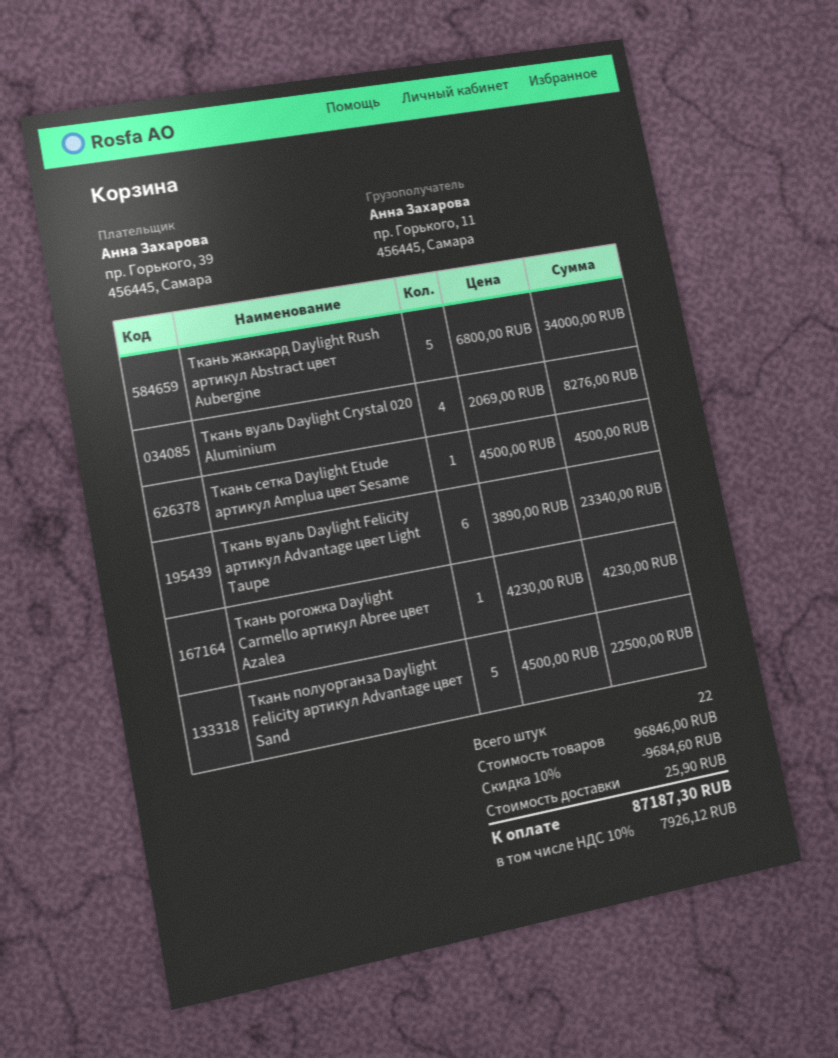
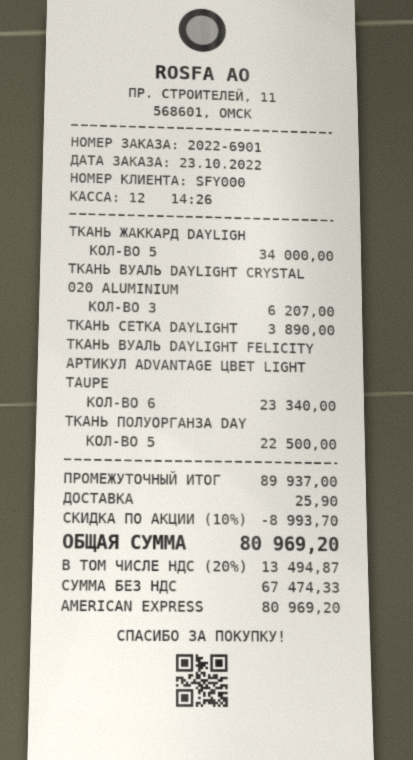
Ткань вуаль Daylight Crystal 020 Aluminium: 4 for 8276.00 -> 3 for 6207.00
Ткань сетка Daylight Etude артикул Amplua цвет Sesame: 1 for 4500.00 -> 1 for 3890.00
Ткань рогожка Daylight Carmello артикул Abree цвет Azalea: 1 for 4230.00 -> none
subtotal: 96846.00 -> 89937.00
discount: 10% = 9684.60 -> 10% = 8993.70
tax: 10% = 7926.12 -> 20% = 13494.87
total: 87187.30 -> 80969.20

